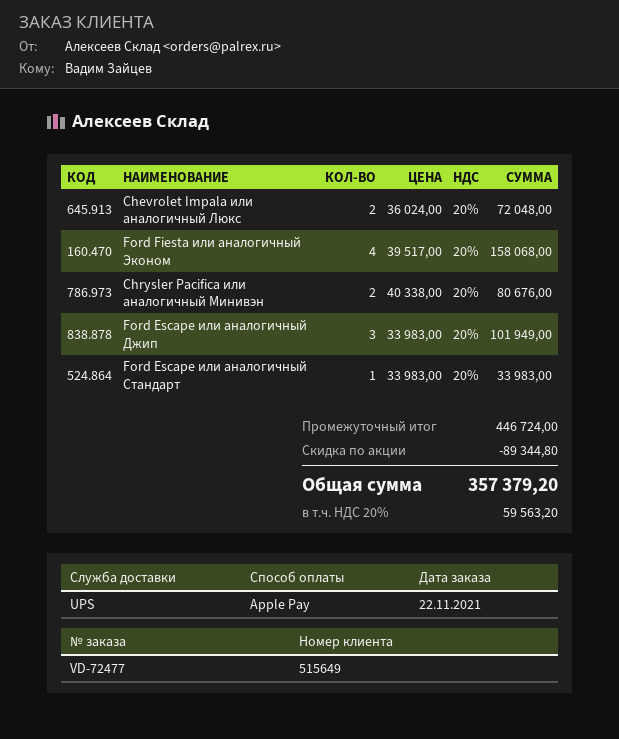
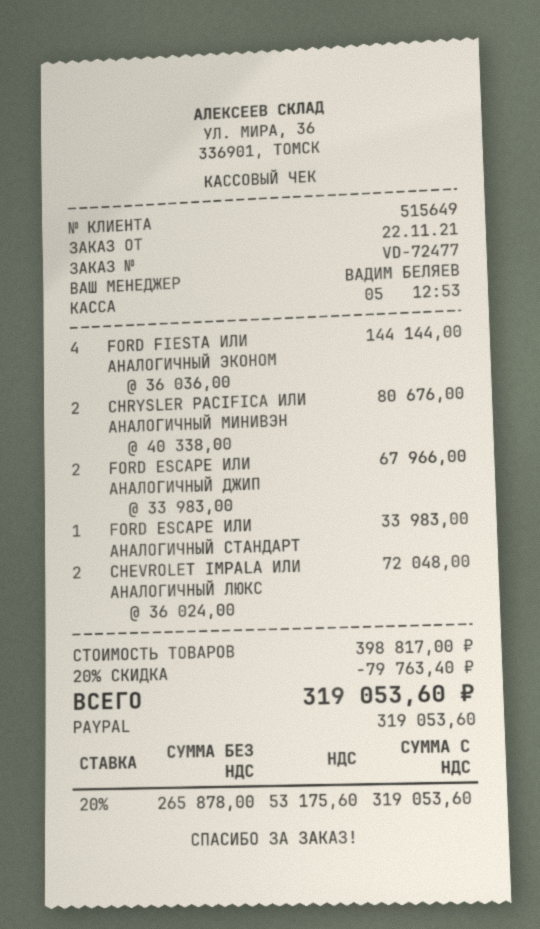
payment method: Apple Pay -> PayPal
Ford Fiesta или аналогичный Эконом: 4 x 39517.00 = 158068.00 -> 4 x 36036.00 = 144144.00
Ford Escape или аналогичный Джип: 3 x 33983.00 = 101949.00 -> 2 x 33983.00 = 67966.00
subtotal: 446724.00 -> 398817.00
discount: 89344.80 -> 79763.40
tax: 20% = 59563.20 -> 20% = 53175.60
total: 357379.20 -> 319053.60

